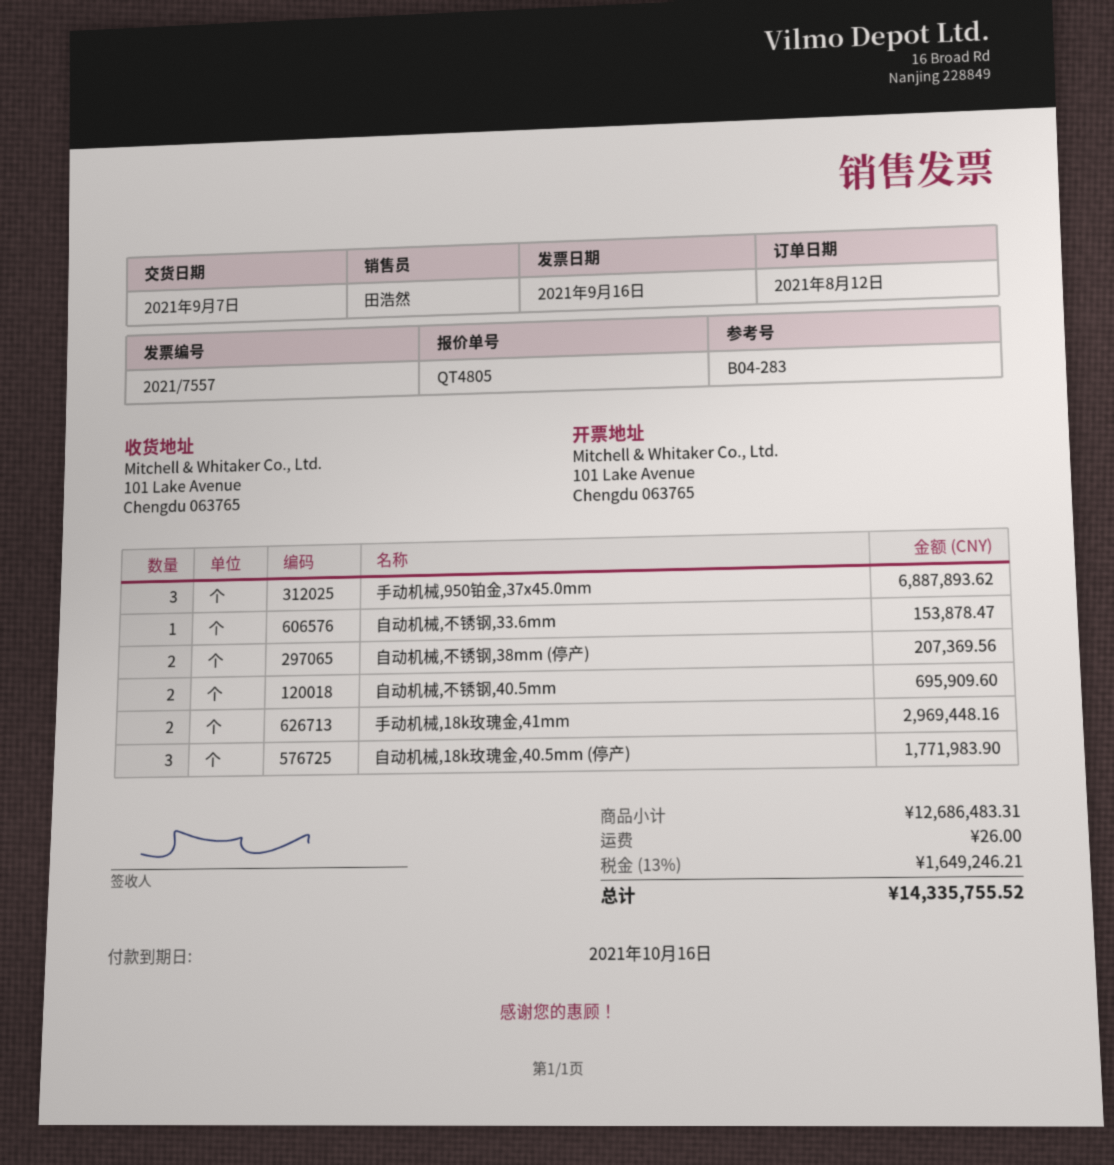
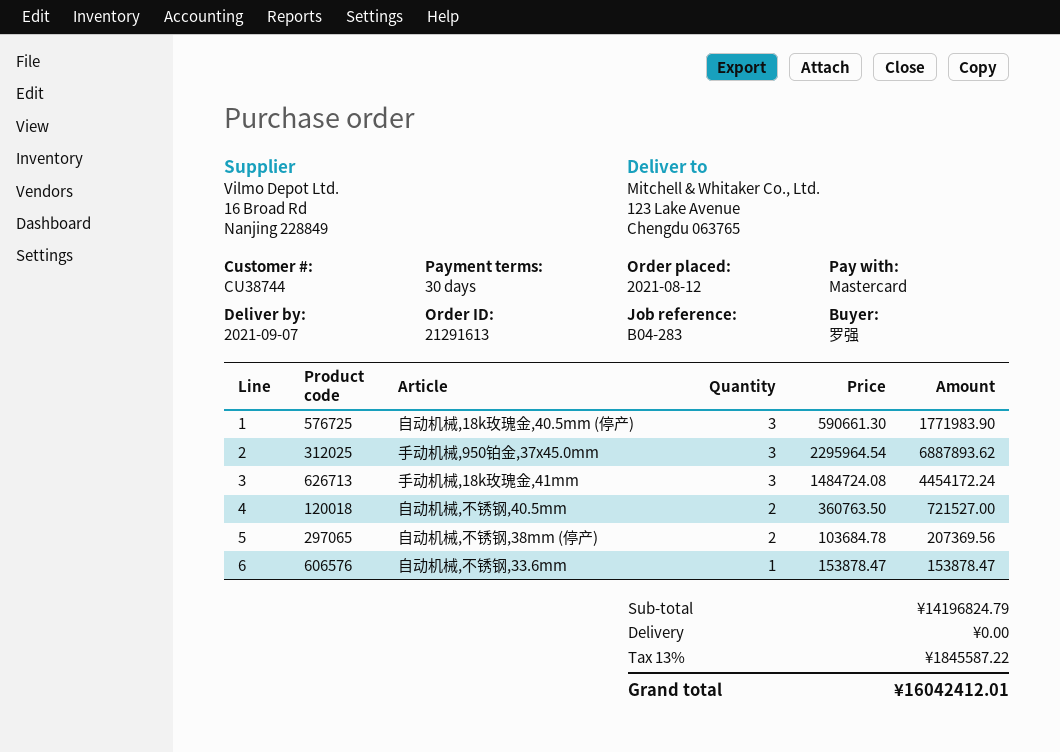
ship to: 101 Lake Avenue, Chengdu 063765 -> 123 Lake Avenue, Chengdu 063765
自动机械,不锈钢,40.5mm: 2 for 695909.60 -> 2 for 721527.00
手动机械,18k玫瑰金,41mm: 2 for 2969448.16 -> 3 for 4454172.24
subtotal: 12686483.31 -> 14196824.79
shipping: 26.00 -> 0.00
tax: 13% = 1649246.21 -> 13% = 1845587.22
total: 14335755.52 -> 16042412.01

